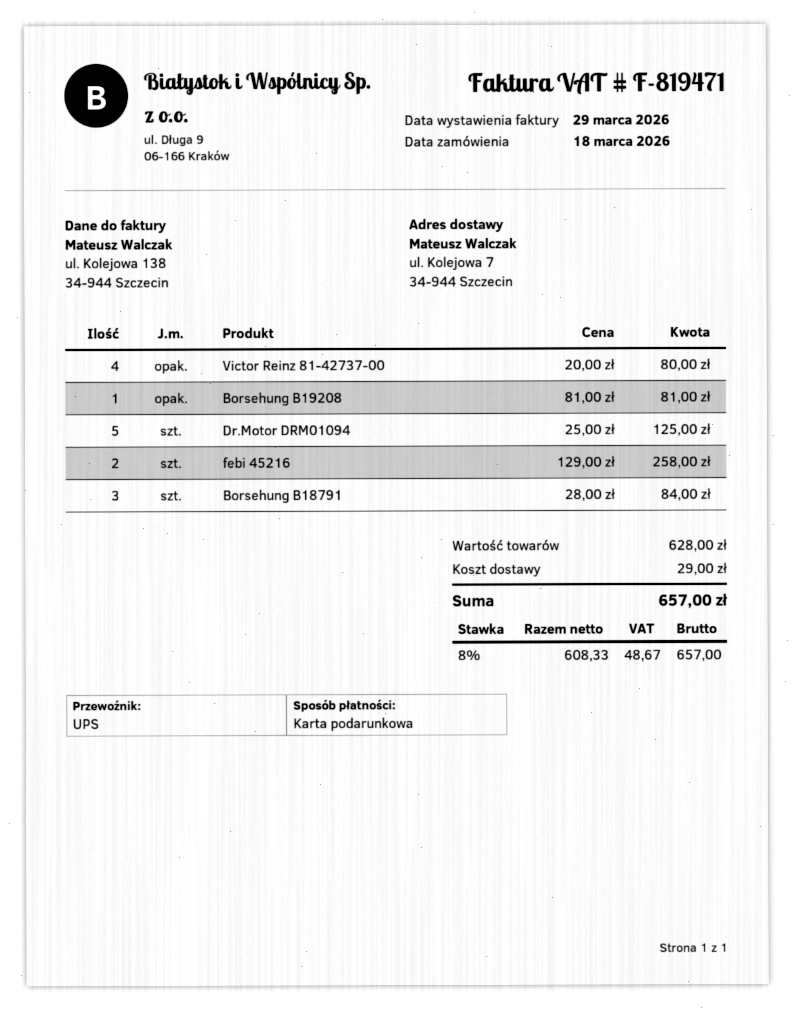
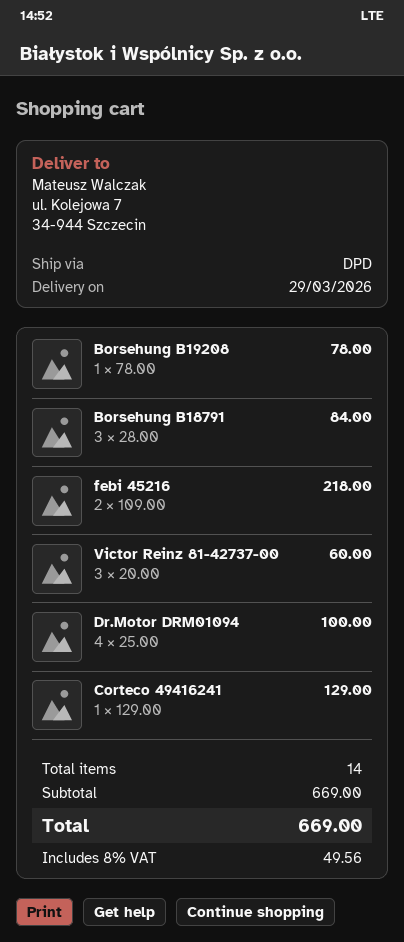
shipping method: UPS -> DPD
Victor Reinz 81-42737-00: 4 x 20.00 = 80.00 -> 3 x 20.00 = 60.00
Borsehung B19208: 1 x 81.00 = 81.00 -> 1 x 78.00 = 78.00
Dr.Motor DRM01094: 5 x 25.00 = 125.00 -> 4 x 25.00 = 100.00
febi 45216: 2 x 129.00 = 258.00 -> 2 x 109.00 = 218.00
Corteco 49416241: none -> 1 x 129.00 = 129.00
subtotal: 628.00 -> 669.00
shipping: 29.00 -> none
tax: 8% = 48.67 -> 8% = 49.56
total: 657.00 -> 669.00

